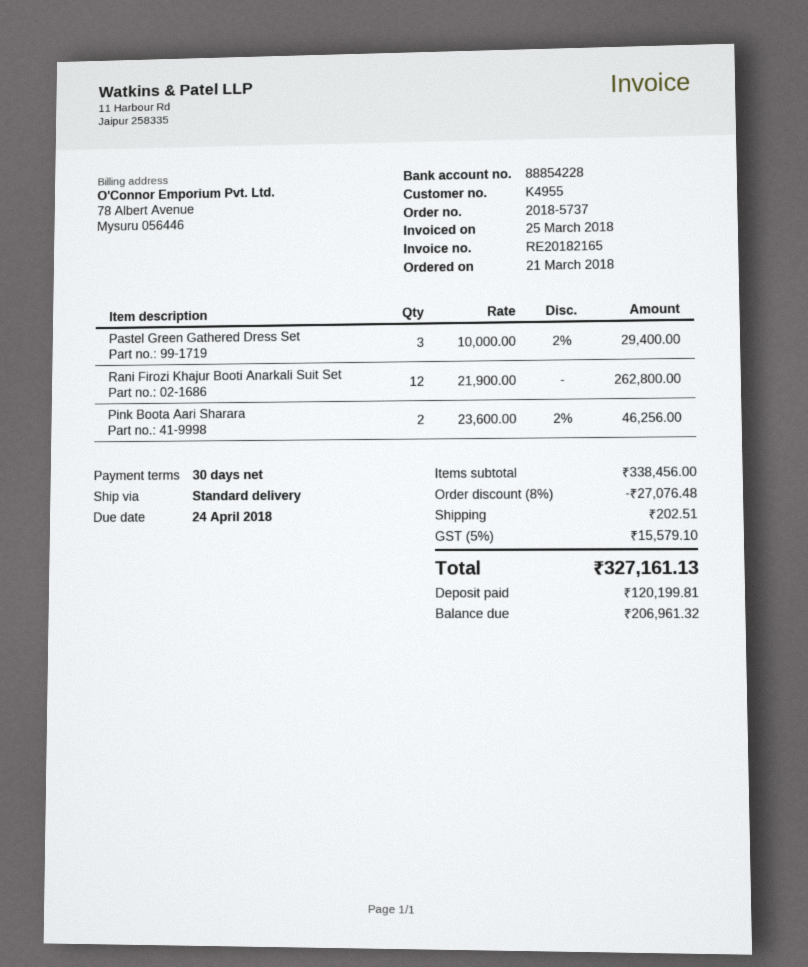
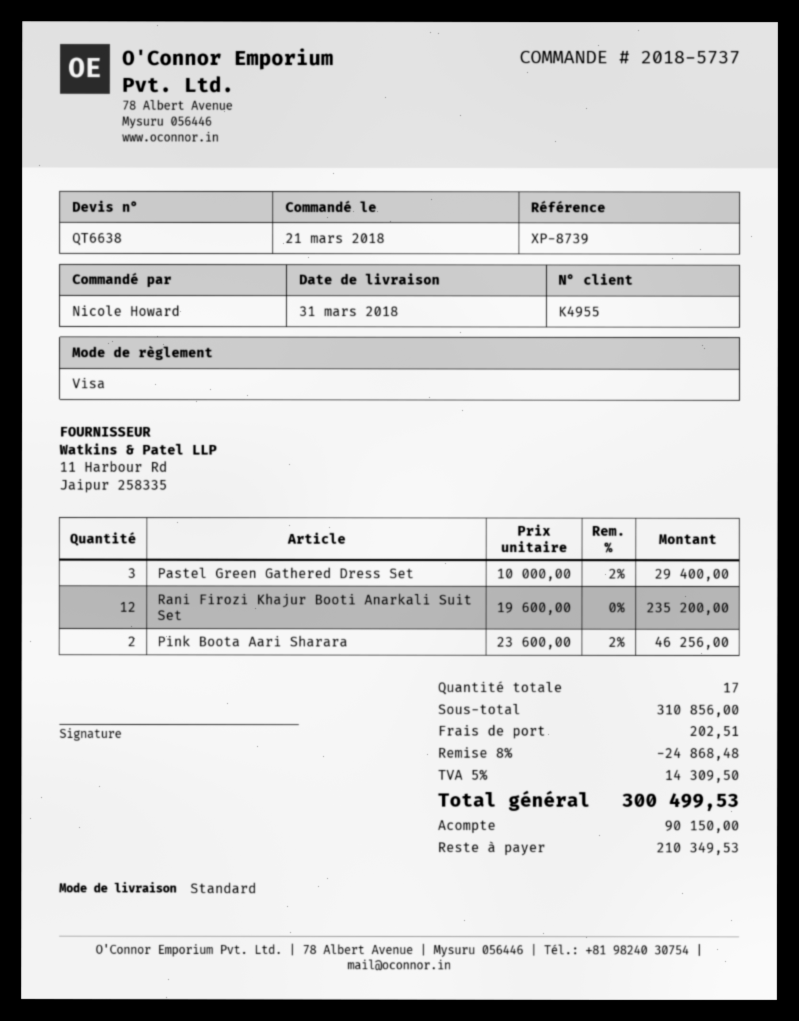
Rani Firozi Khajur Booti Anarkali Suit Set: 12 x 21900.00 = 262800.00 -> 12 x 19600.00 = 235200.00
subtotal: 338456.00 -> 310856.00
discount: 8% = 27076.48 -> 8% = 24868.48
tax: 5% = 15579.10 -> 5% = 14309.50
total: 327161.13 -> 300499.53
deposit: 120199.81 -> 90150.00
balance: 206961.32 -> 210349.53

